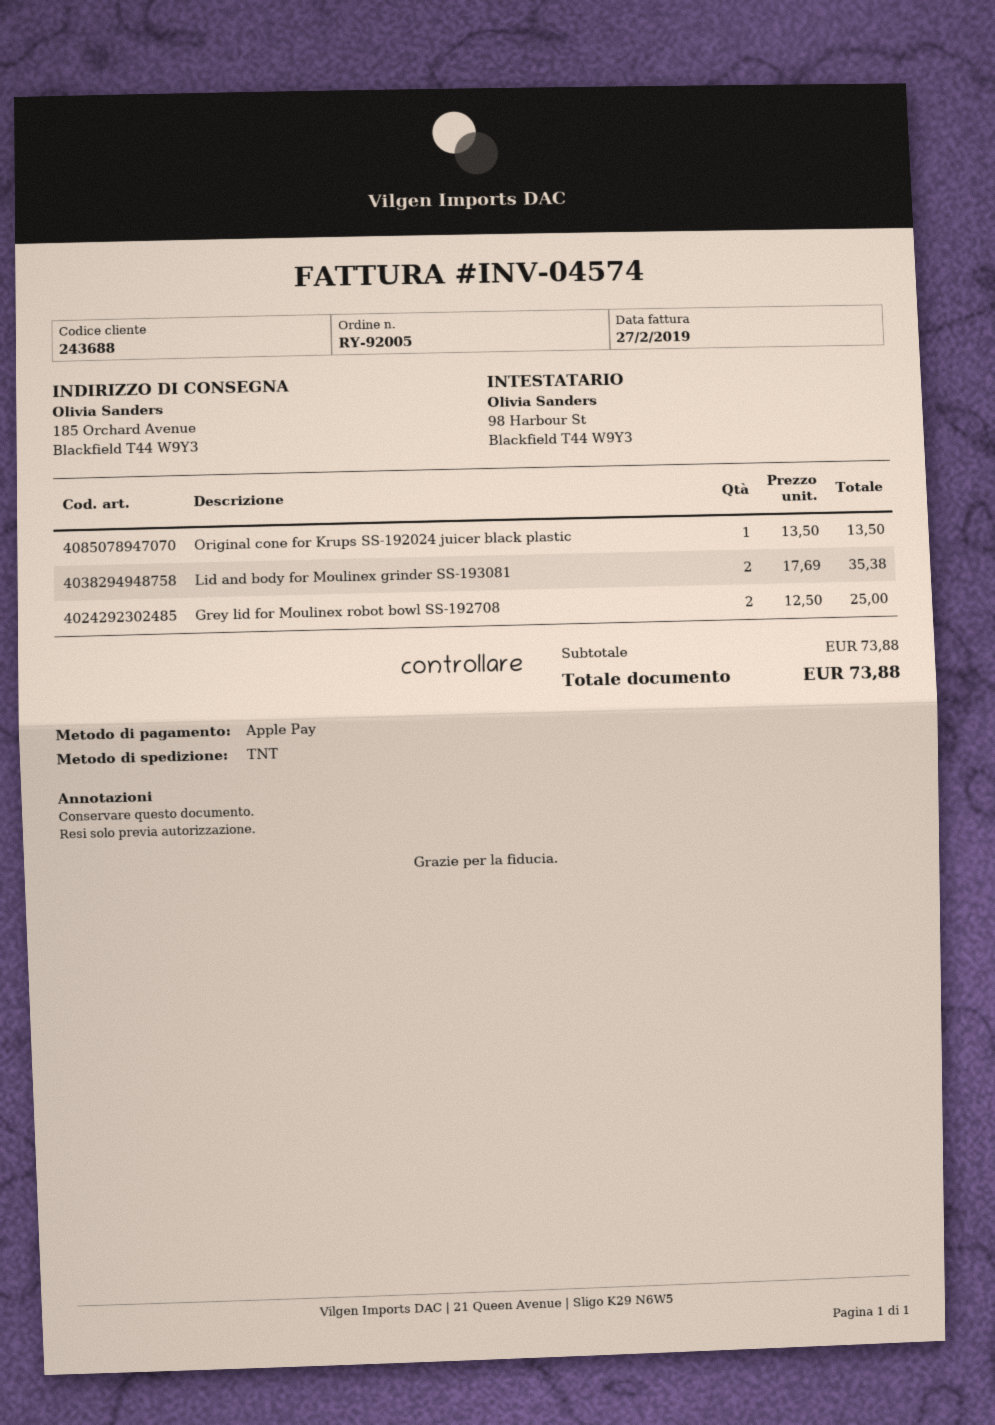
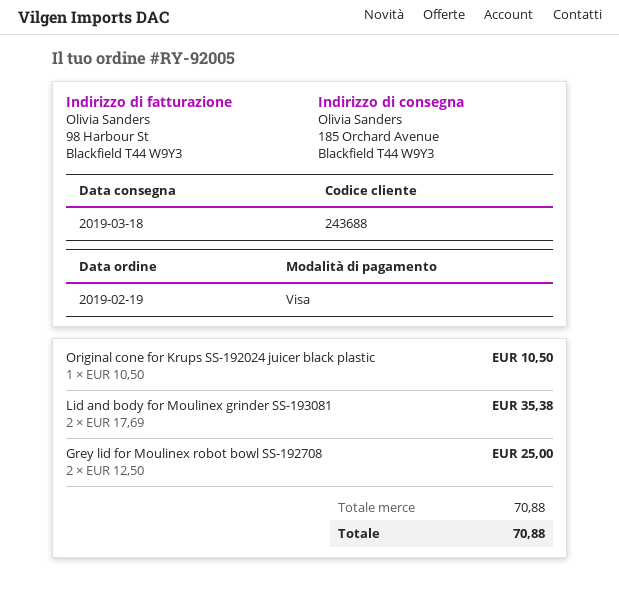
payment method: Apple Pay -> Visa
Original cone for Krups SS-192024 juicer black plastic: 1 x 13.50 = 13.50 -> 1 x 10.50 = 10.50
subtotal: 73.88 -> 70.88
total: 73.88 -> 70.88

